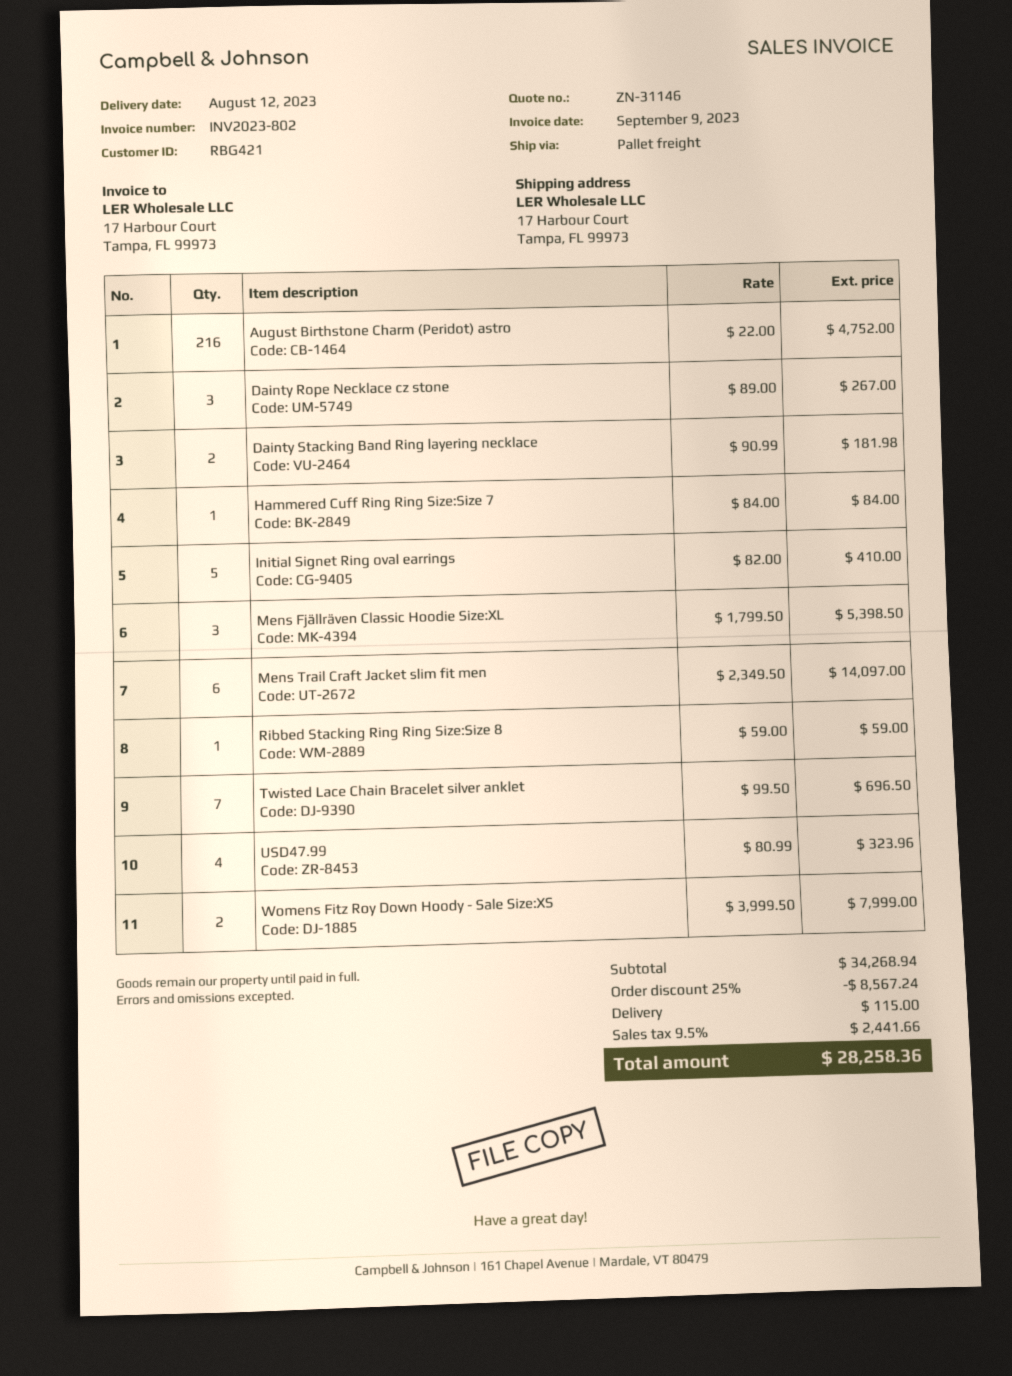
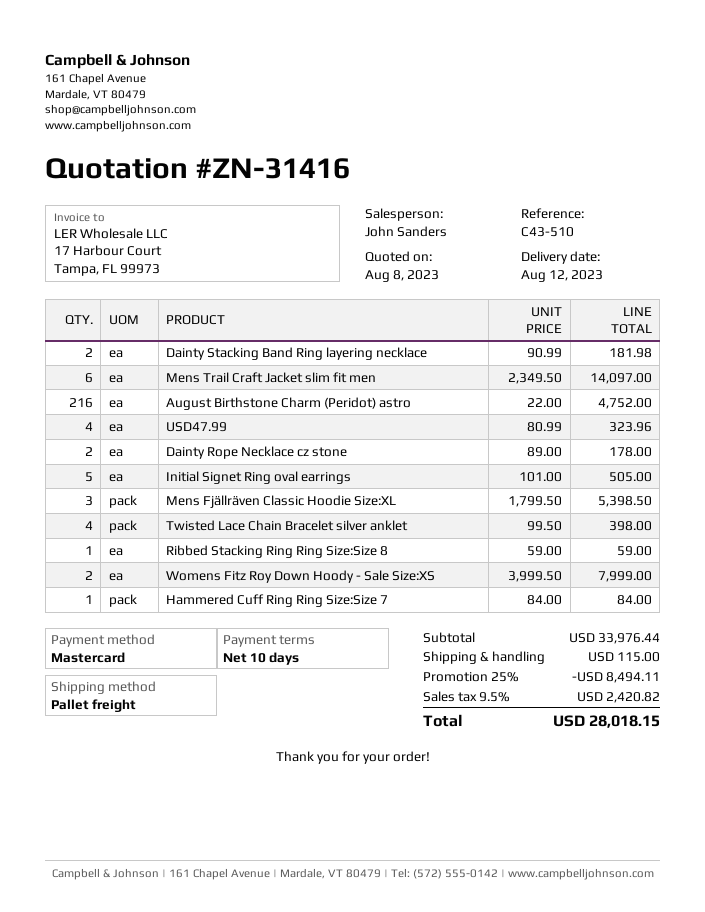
quote number: ZN-31146 -> ZN-31416
Dainty Rope Necklace cz stone: 3 x 89.00 = 267.00 -> 2 x 89.00 = 178.00
Initial Signet Ring oval earrings: 5 x 82.00 = 410.00 -> 5 x 101.00 = 505.00
Twisted Lace Chain Bracelet silver anklet: 7 x 99.50 = 696.50 -> 4 x 99.50 = 398.00
subtotal: 34268.94 -> 33976.44
discount: 25% = 8567.24 -> 25% = 8494.11
tax: 9.5% = 2441.66 -> 9.5% = 2420.82
total: 28258.36 -> 28018.15

